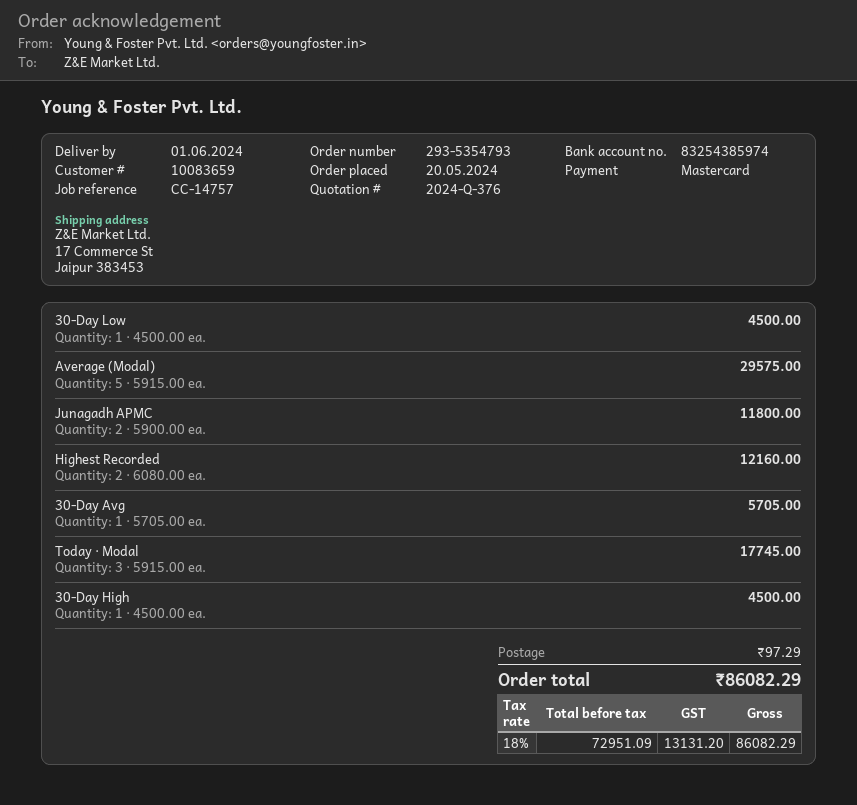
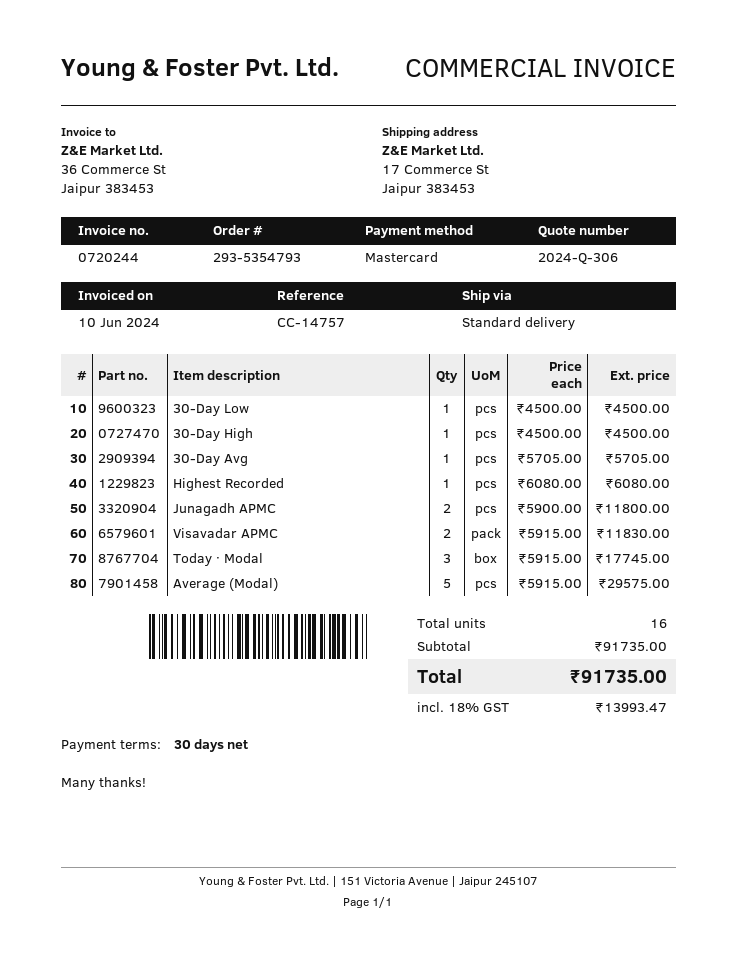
quote number: 2024-Q-376 -> 2024-Q-306
Highest Recorded: 2 x 6080.00 = 12160.00 -> 1 x 6080.00 = 6080.00
Visavadar APMC: none -> 2 x 5915.00 = 11830.00
shipping: 97.29 -> none
tax: 18% = 13131.20 -> 18% = 13993.47
total: 86082.29 -> 91735.00

